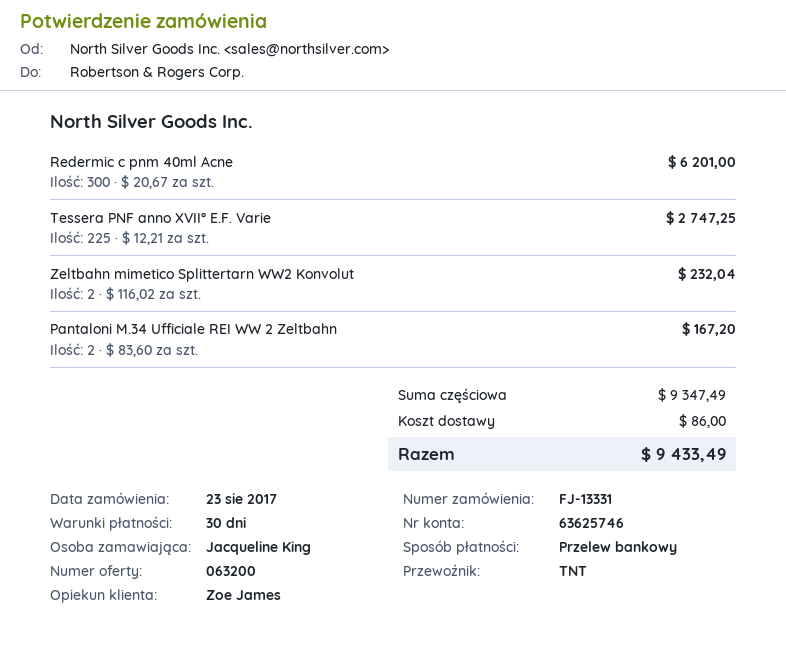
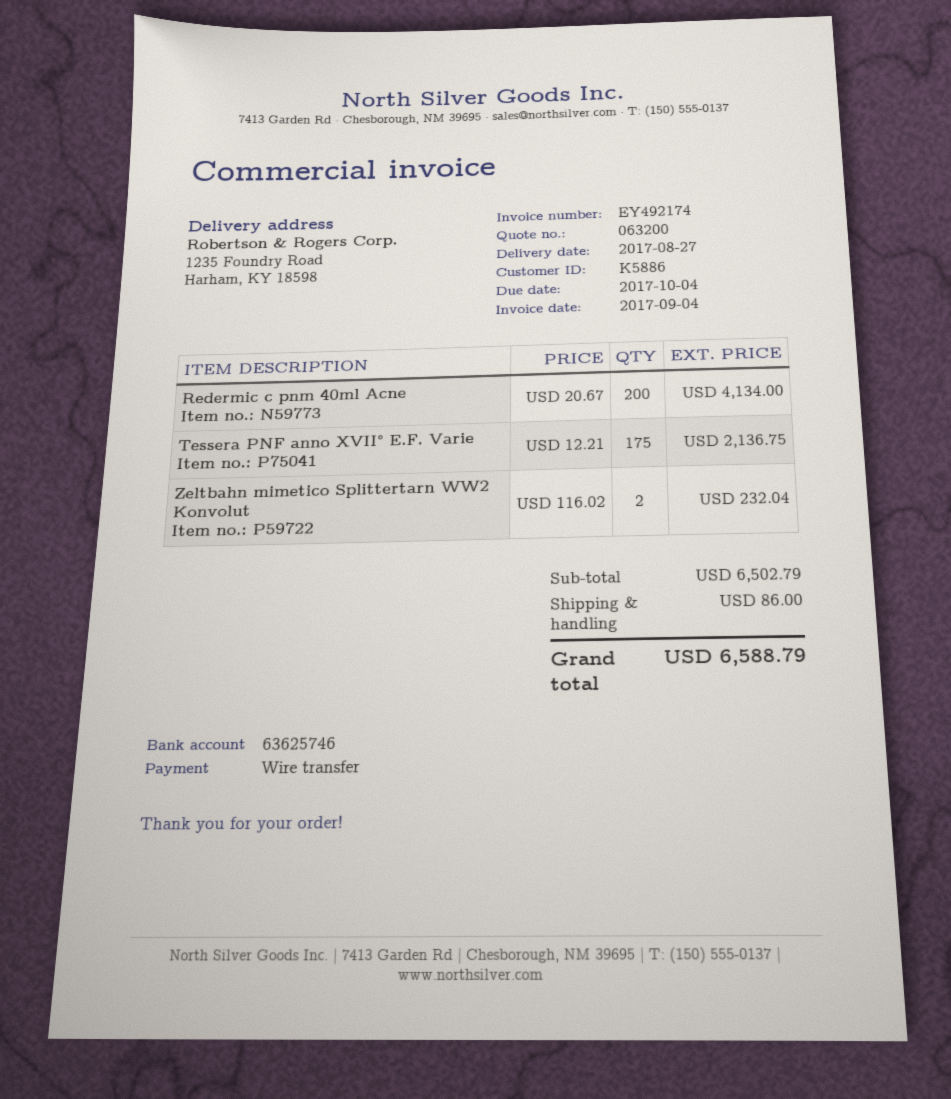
Redermic c pnm 40ml Acne: 300 x 20.67 = 6201.00 -> 200 x 20.67 = 4134.00
Tessera PNF anno XVII° E.F. Varie: 225 x 12.21 = 2747.25 -> 175 x 12.21 = 2136.75
Pantaloni M.34 Ufficiale REI WW 2 Zeltbahn: 2 x 83.60 = 167.20 -> none
subtotal: 9347.49 -> 6502.79
total: 9433.49 -> 6588.79

